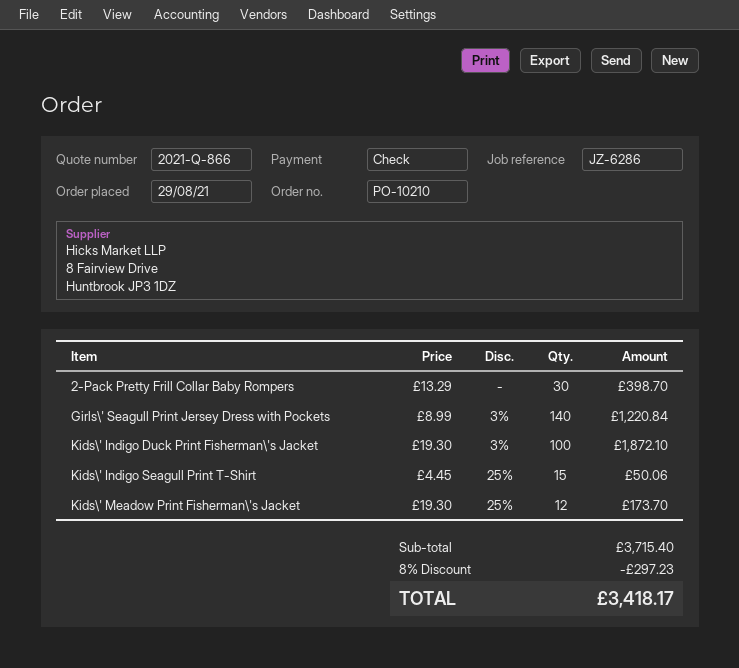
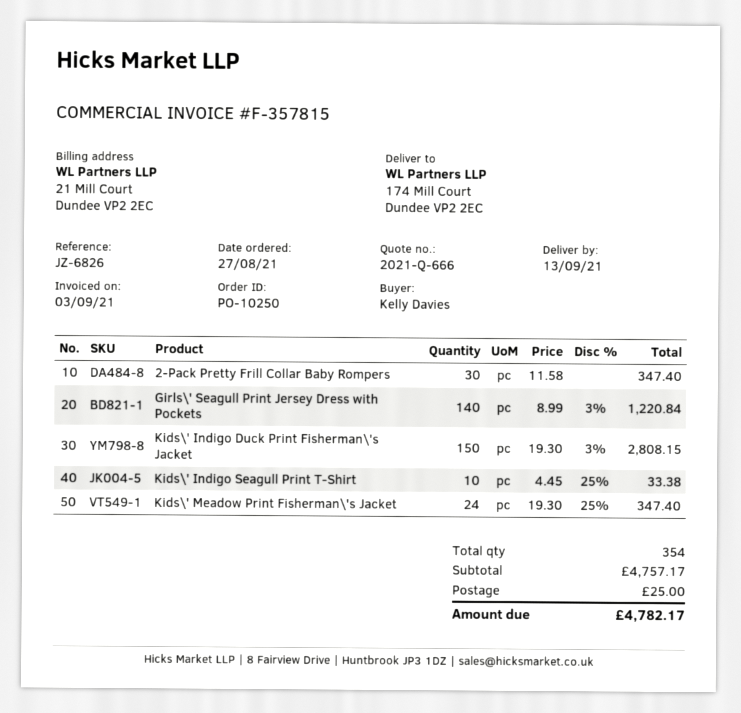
quote number: 2021-Q-866 -> 2021-Q-666
order number: PO-10210 -> PO-10250
order date: 2021-08-29 -> 2021-08-27
reference: JZ-6286 -> JZ-6826
2-Pack Pretty Frill Collar Baby Rompers: 30 x 13.29 = 398.70 -> 30 x 11.58 = 347.40
Kids\' Indigo Duck Print Fisherman\'s Jacket: 100 x 19.30 - 3% = 1872.10 -> 150 x 19.30 - 3% = 2808.15
Kids\' Indigo Seagull Print T-Shirt: 15 x 4.45 - 25% = 50.06 -> 10 x 4.45 - 25% = 33.38
Kids\' Meadow Print Fisherman\'s Jacket: 12 x 19.30 - 25% = 173.70 -> 24 x 19.30 - 25% = 347.40
subtotal: 3715.40 -> 4757.17
discount: 8% = 297.23 -> none
shipping: none -> 25.00
total: 3418.17 -> 4782.17

